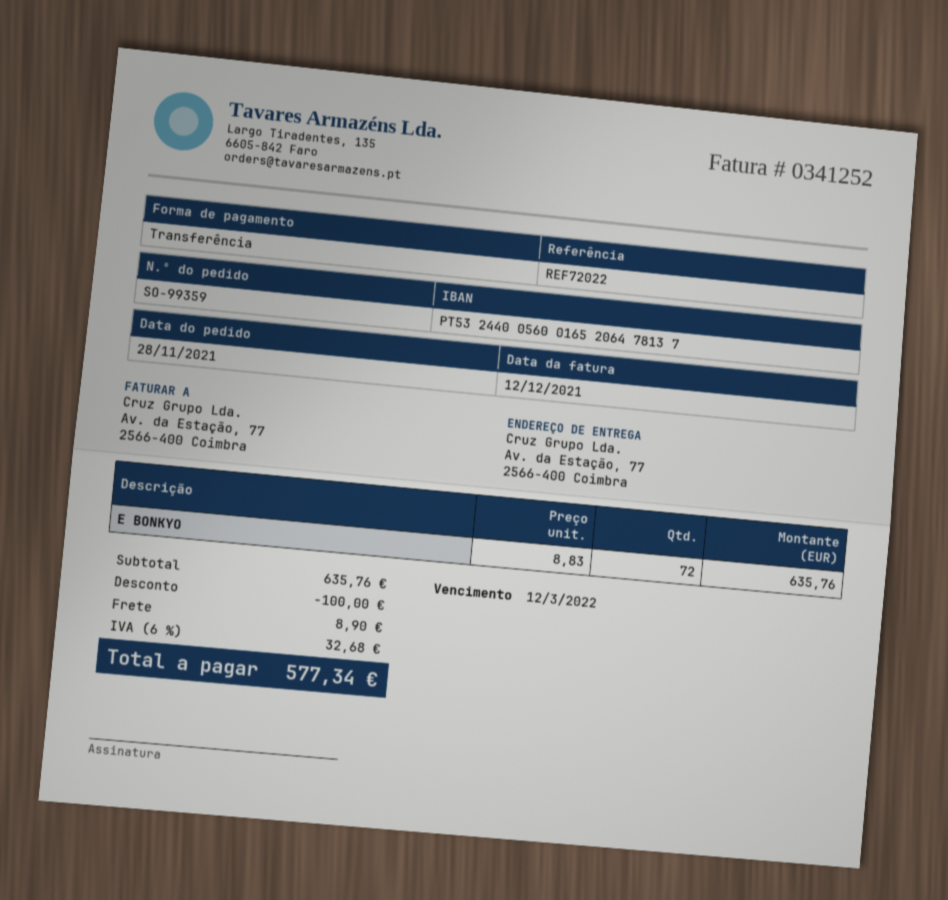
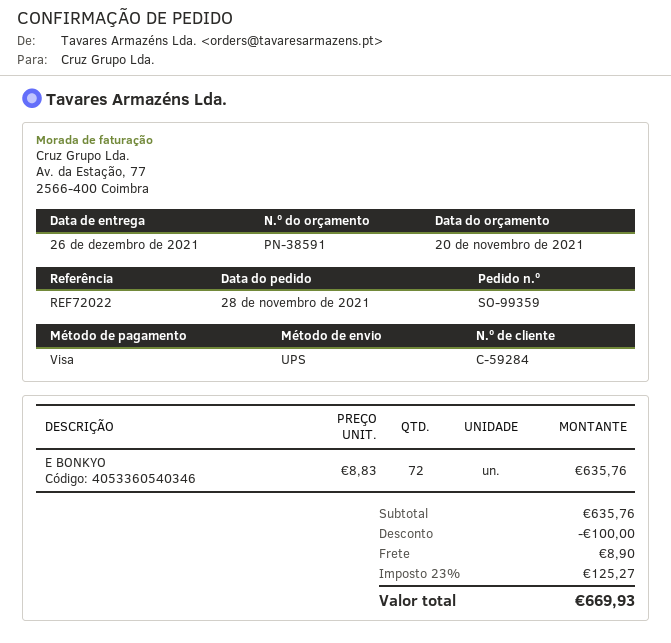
payment method: bank transfer -> Visa
tax: 6% = 32.68 -> 23% = 125.27
total: 577.34 -> 669.93

